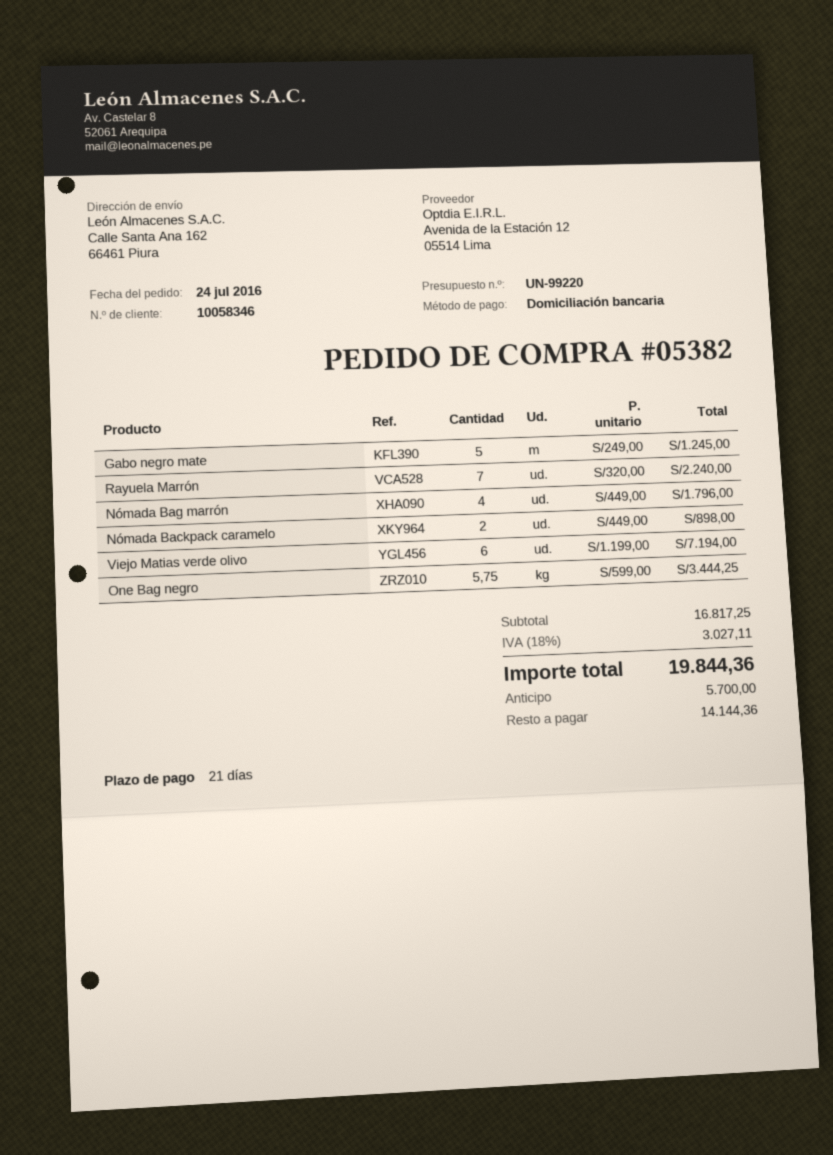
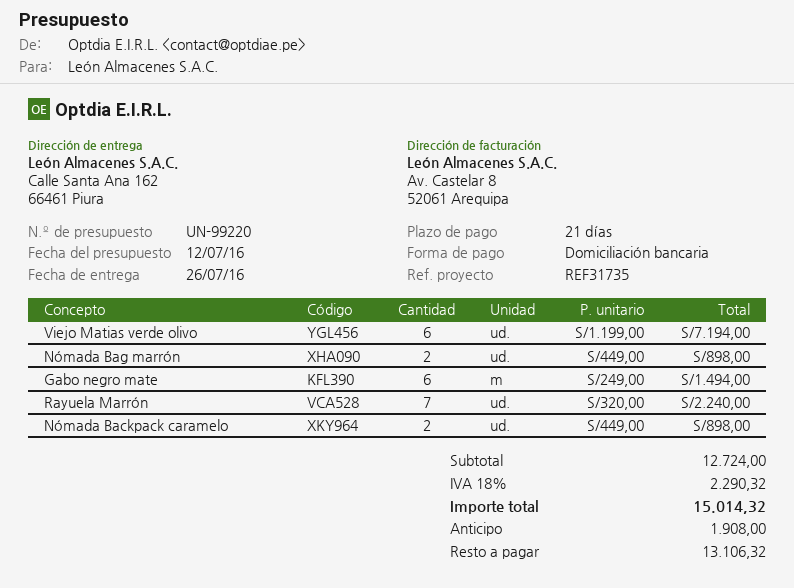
Gabo negro mate: 5 x 249.00 = 1245.00 -> 6 x 249.00 = 1494.00
Nómada Bag marrón: 4 x 449.00 = 1796.00 -> 2 x 449.00 = 898.00
One Bag negro: 5.75 x 599.00 = 3444.25 -> none
subtotal: 16817.25 -> 12724.00
tax: 18% = 3027.11 -> 18% = 2290.32
total: 19844.36 -> 15014.32
deposit: 5700.00 -> 1908.00
balance: 14144.36 -> 13106.32

